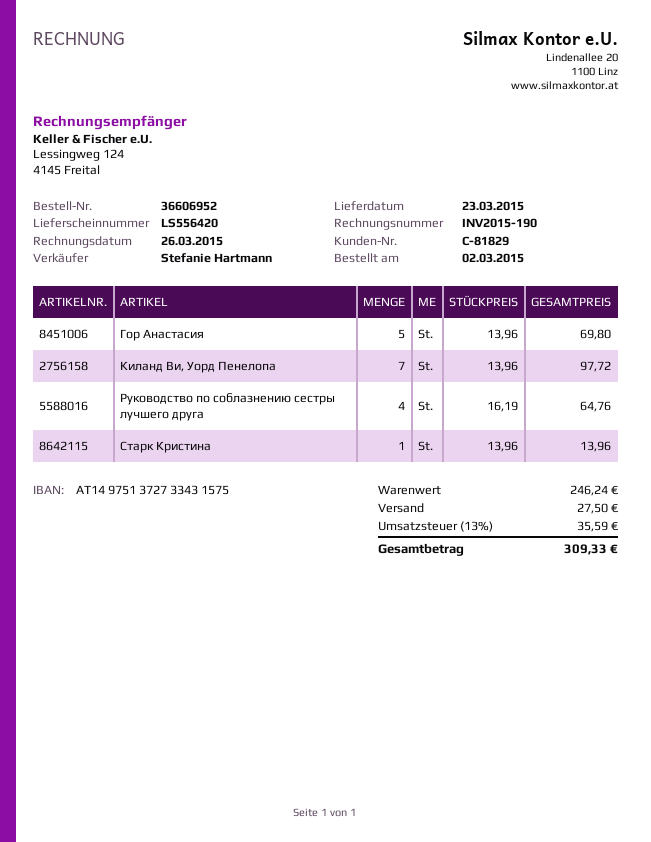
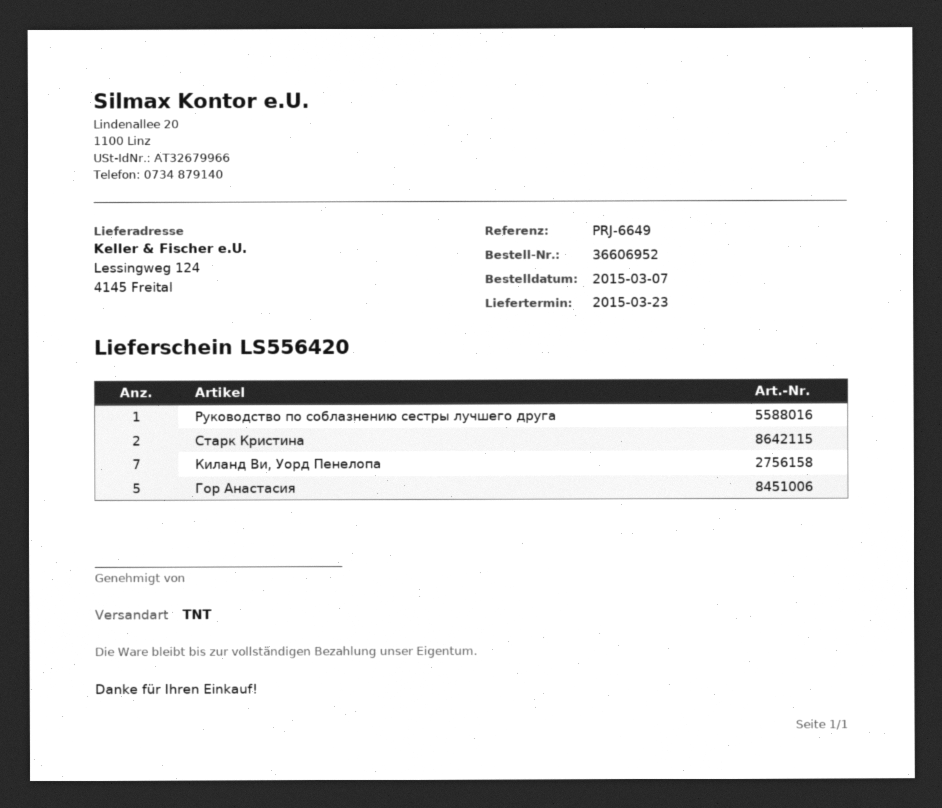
order date: 2015-03-02 -> 2015-03-07
Руководство по соблазнению сестры лучшего друга: 4 -> 1
Старк Кристина: 1 -> 2

